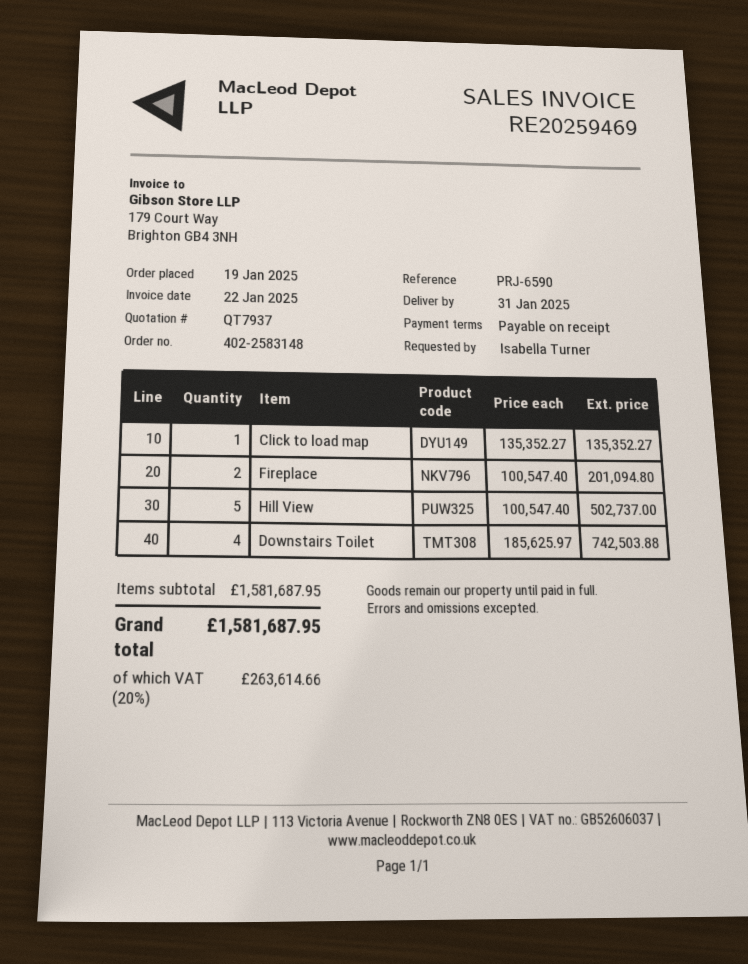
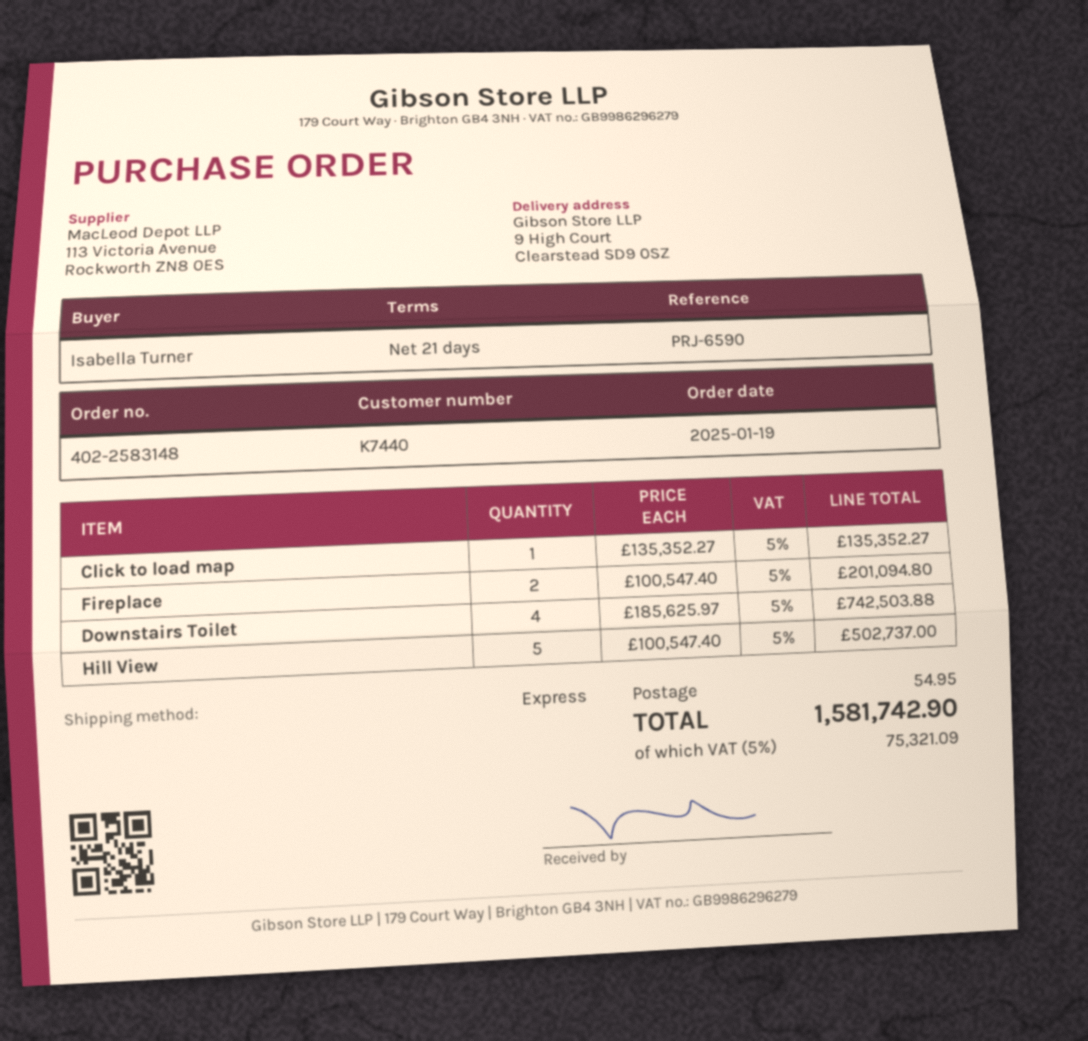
payment terms: on receipt -> 21 days
shipping: none -> 54.95
tax: 20% = 263614.66 -> 5% = 75321.09
total: 1581687.95 -> 1581742.90

